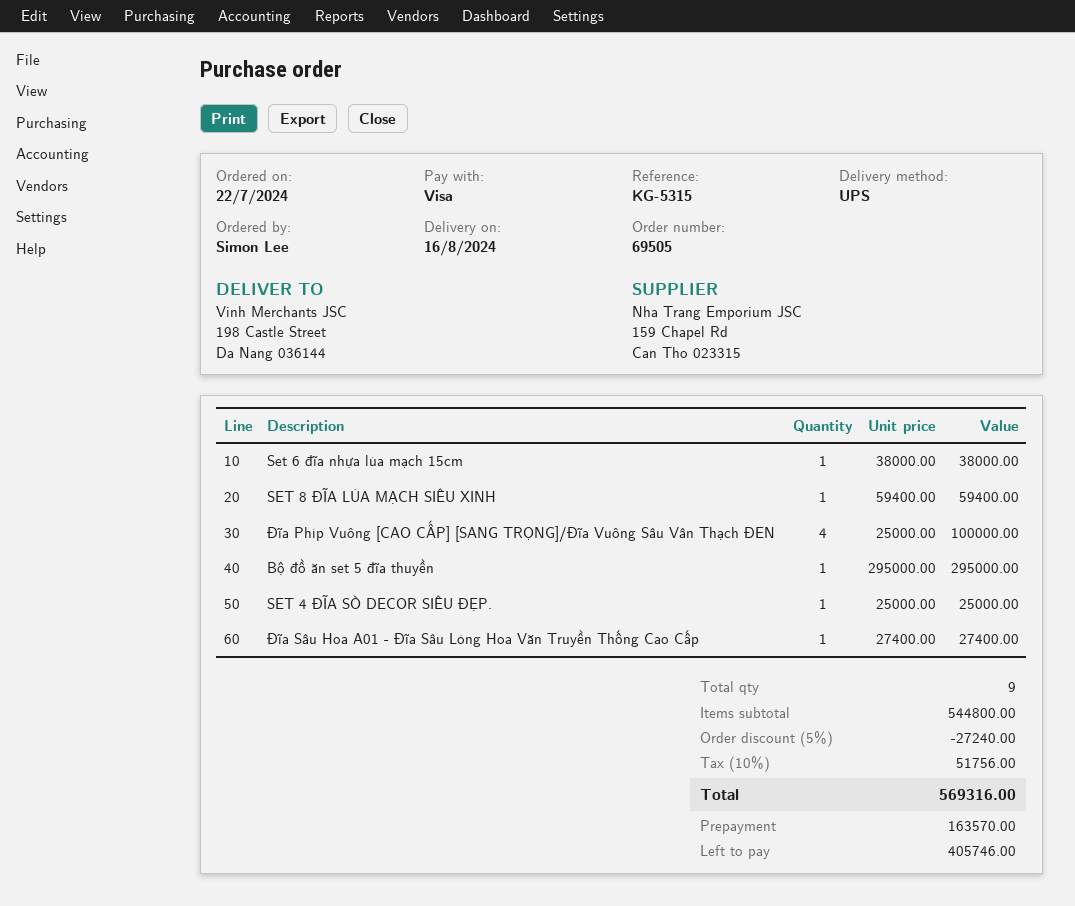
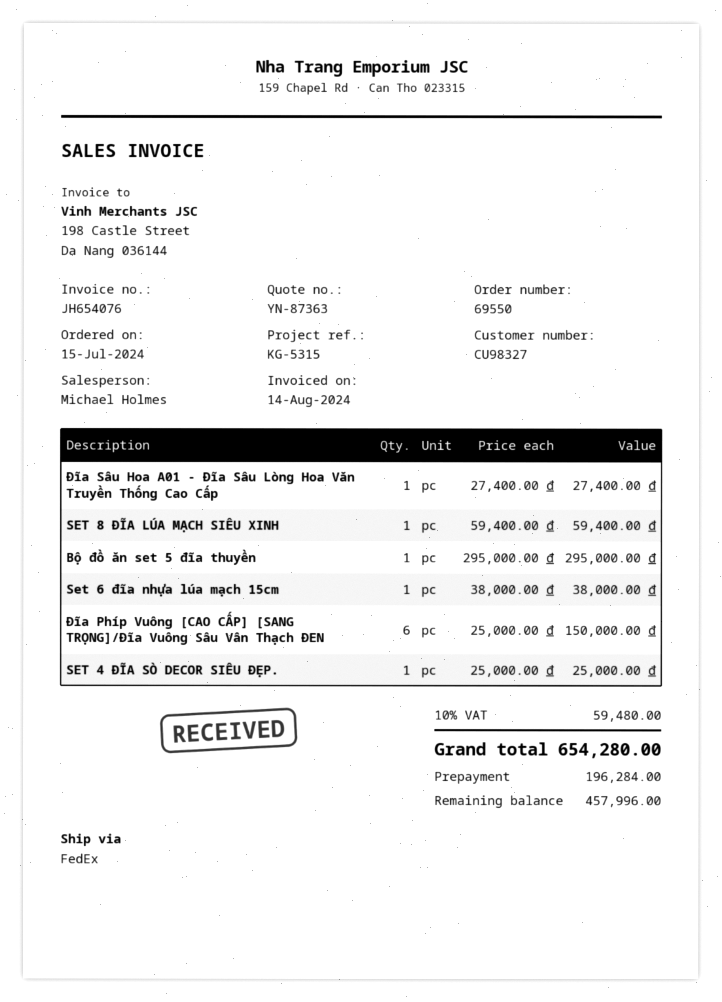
order number: 69505 -> 69550
order date: 2024-07-22 -> 2024-07-15
shipping method: UPS -> FedEx
Đĩa Phíp Vuông [CAO CẤP] [SANG TRỌNG]/Đĩa Vuông Sâu Vân Thạch ĐEN: 4 x 25000.00 = 100000.00 -> 6 x 25000.00 = 150000.00
discount: 5% = 27240.00 -> none
tax: 10% = 51756.00 -> 10% = 59480.00
total: 569316.00 -> 654280.00
deposit: 163570.00 -> 196284.00
balance: 405746.00 -> 457996.00

